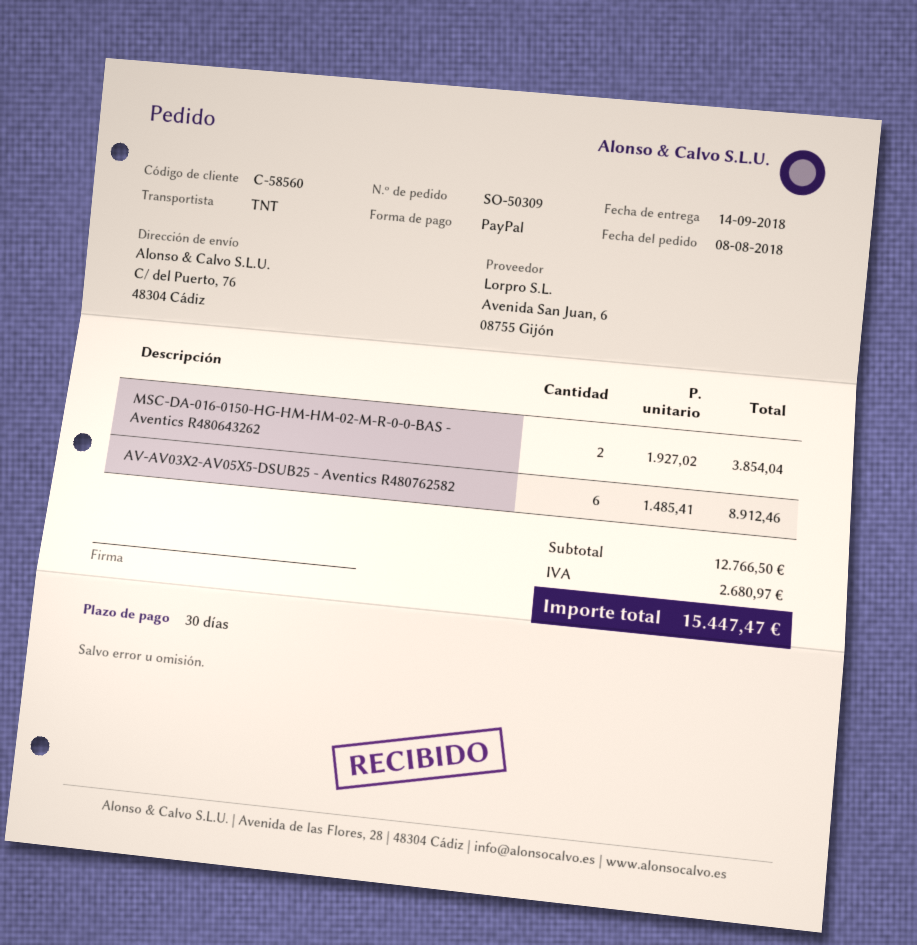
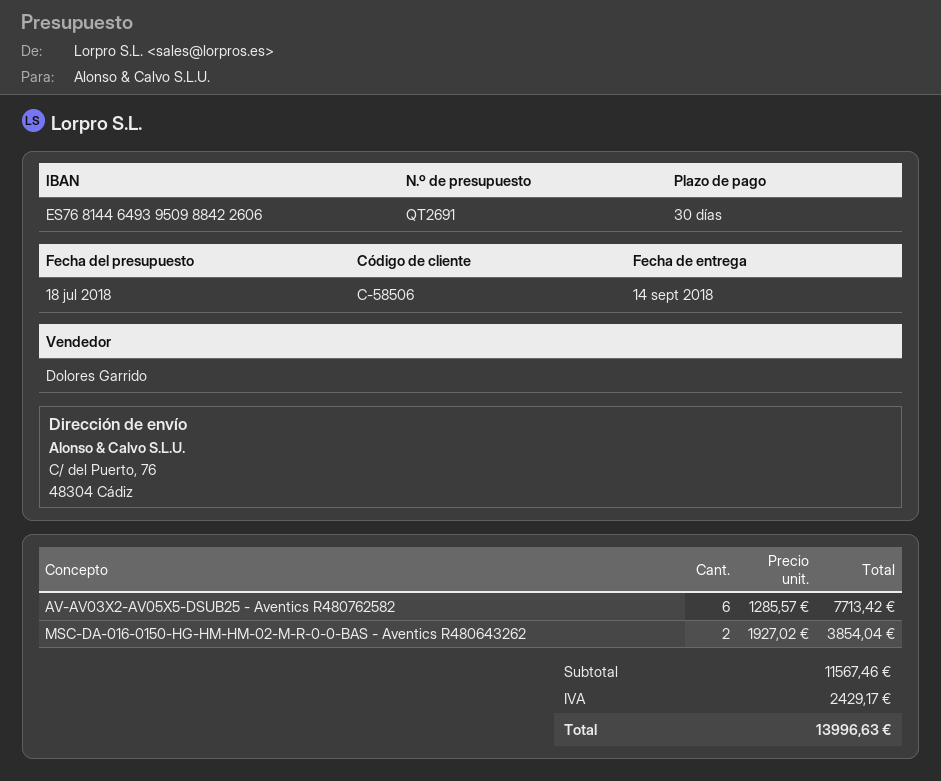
customer number: C-58560 -> C-58506
AV-AV03X2-AV05X5-DSUB25 - Aventics R480762582: 6 x 1485.41 = 8912.46 -> 6 x 1285.57 = 7713.42
subtotal: 12766.50 -> 11567.46
tax: 2680.97 -> 2429.17
total: 15447.47 -> 13996.63

